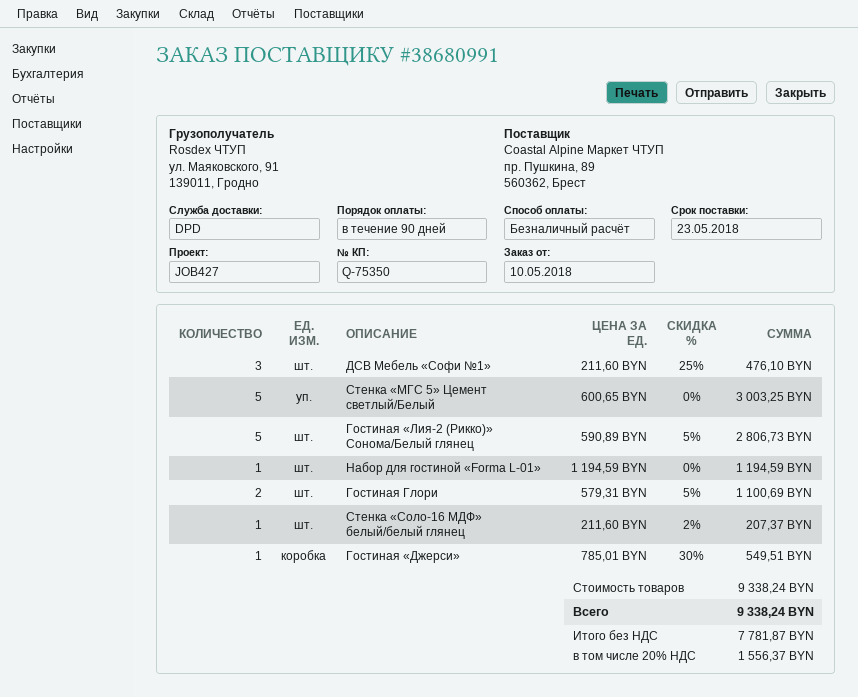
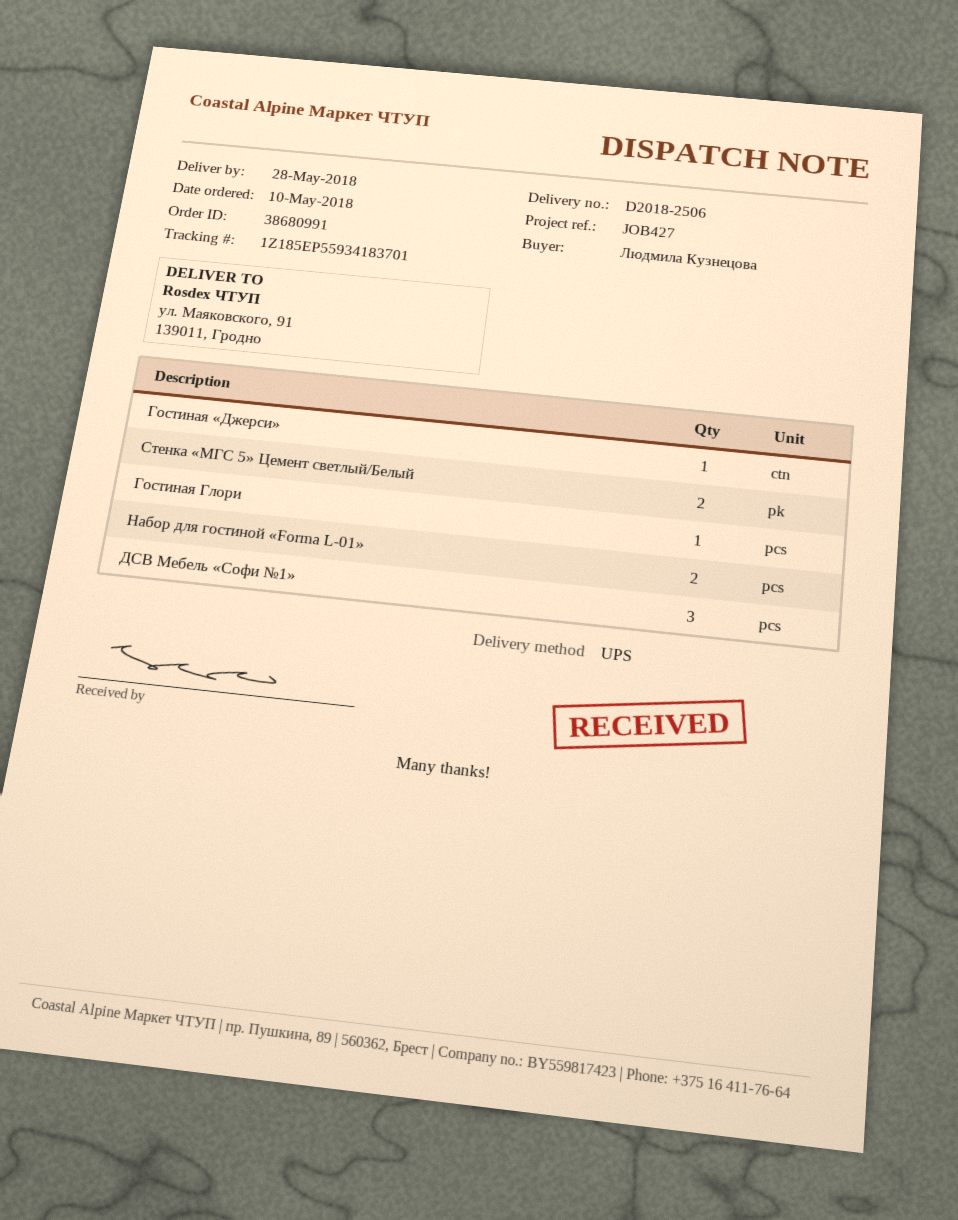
delivery date: 2018-05-23 -> 2018-05-28
shipping method: DPD -> UPS
Стенка «МГС 5» Цемент светлый/Белый: 5 -> 2
Гостиная «Лия-2 (Рикко)» Сонома/Белый глянец: 5 -> none
Набор для гостиной «Forma L-01»: 1 -> 2
Гостиная Глори: 2 -> 1
Стенка «Соло-16 МДФ» белый/белый глянец: 1 -> none

